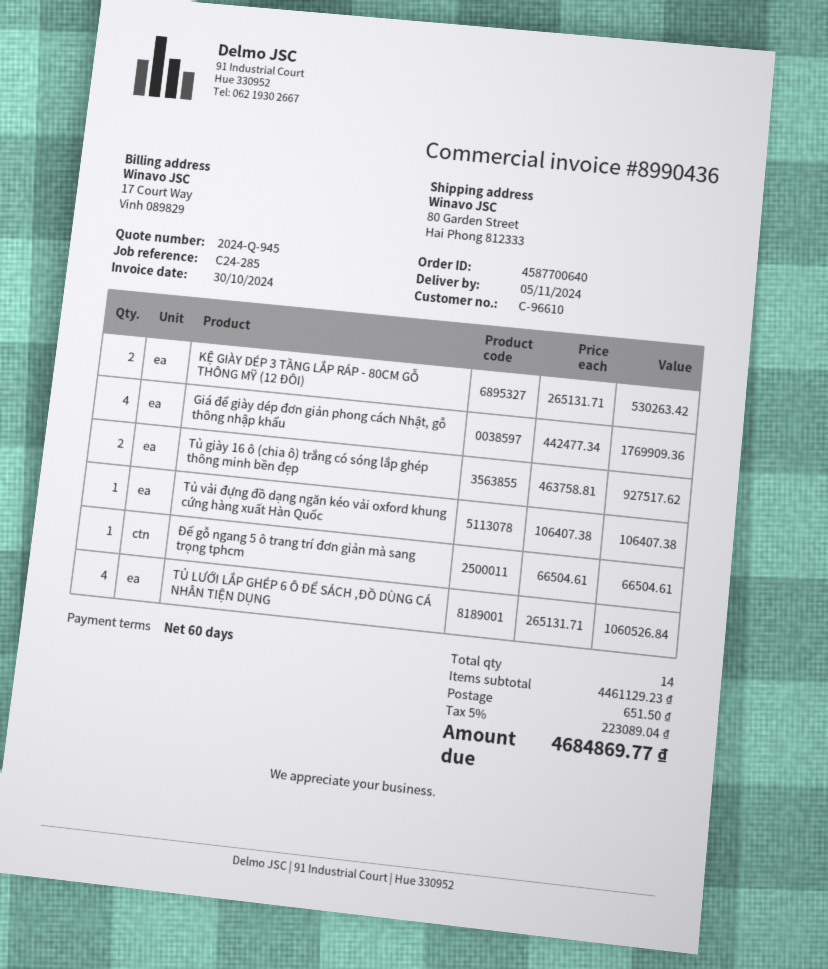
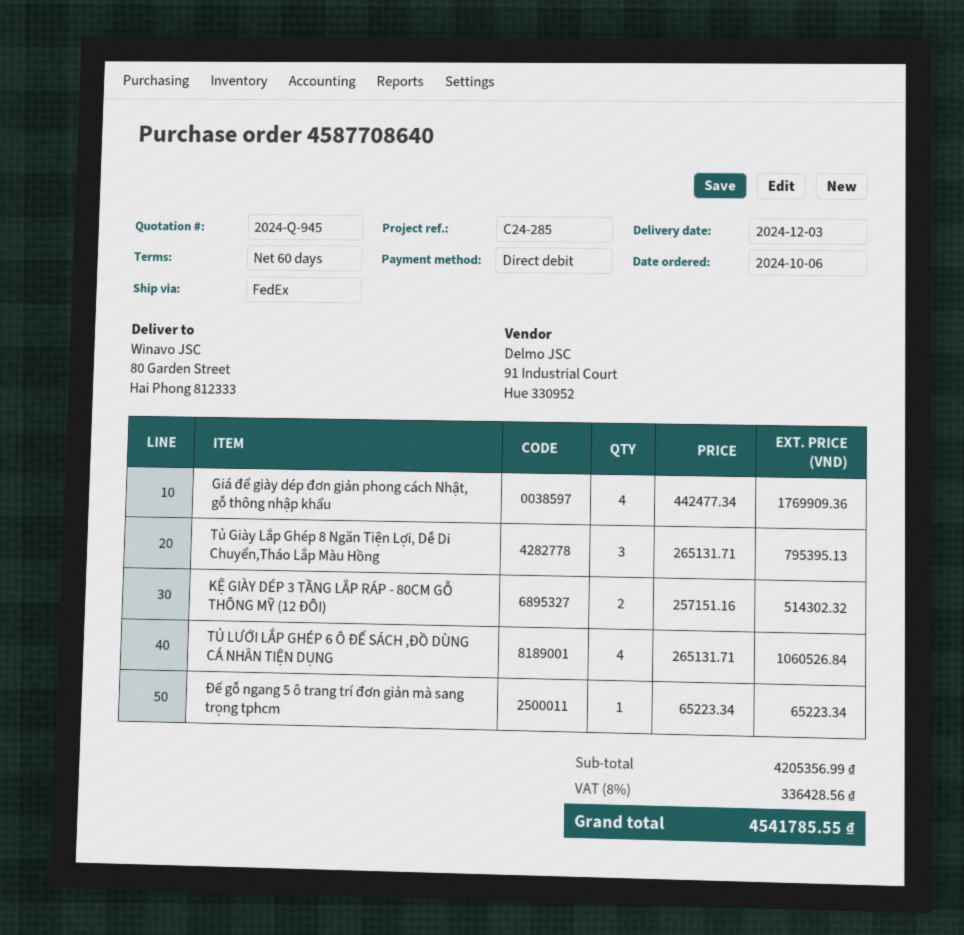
order number: 4587700640 -> 4587708640
delivery date: 2024-11-05 -> 2024-12-03
KỆ GIÀY DÉP 3 TẦNG LẮP RÁP - 80CM GỖ THÔNG MỸ (12 ĐÔI): 2 x 265131.71 = 530263.42 -> 2 x 257151.16 = 514302.32
Tủ giày 16 ô (chia ô) trắng có sóng lắp ghép thông minh bền đẹp: 2 x 463758.81 = 927517.62 -> none
Tủ vải đựng đồ dạng ngăn kéo vải oxford khung cứng hàng xuất Hàn Quốc: 1 x 106407.38 = 106407.38 -> none
Đế gỗ ngang 5 ô trang trí đơn giản mà sang trọng tphcm: 1 x 66504.61 = 66504.61 -> 1 x 65223.34 = 65223.34
Tủ Giày Lắp Ghép 8 Ngăn Tiện Lợi, Dễ Di Chuyển,Tháo Lắp Màu Hồng: none -> 3 x 265131.71 = 795395.13
subtotal: 4461129.23 -> 4205356.99
shipping: 651.50 -> none
tax: 5% = 223089.04 -> 8% = 336428.56
total: 4684869.77 -> 4541785.55

